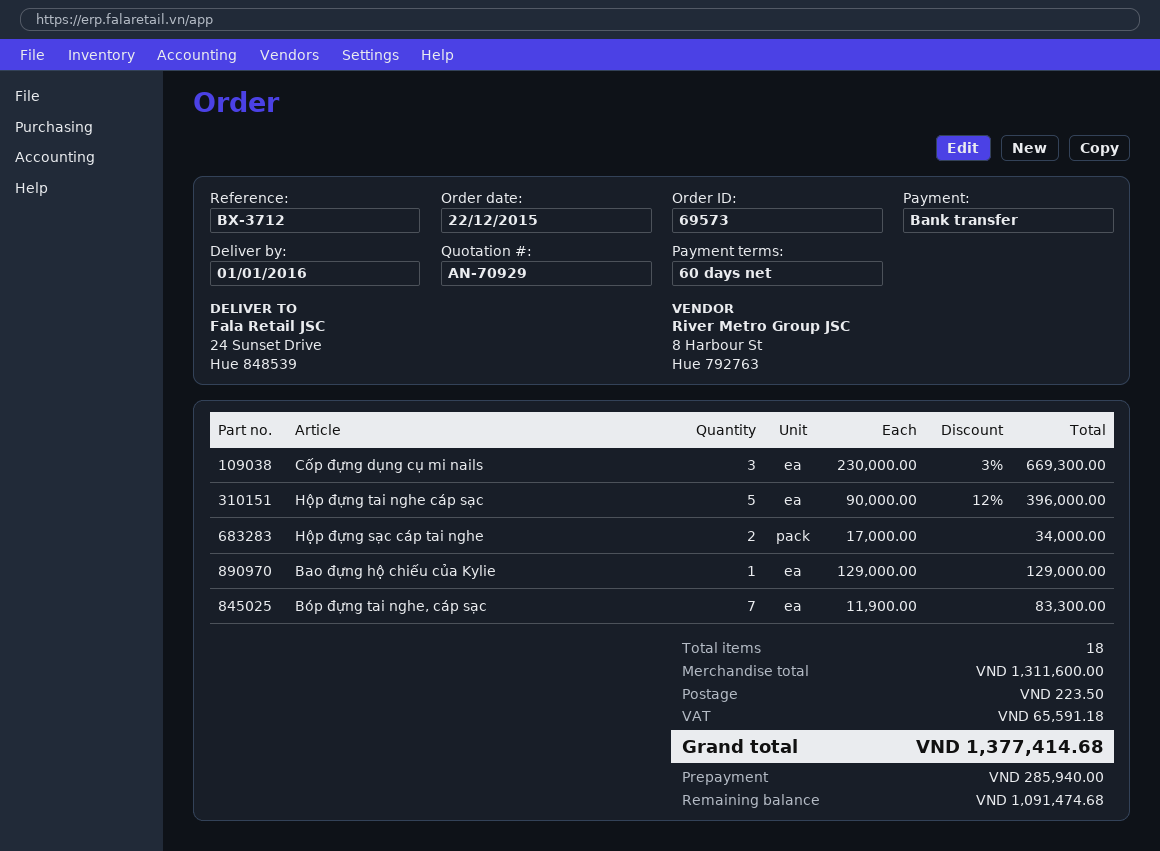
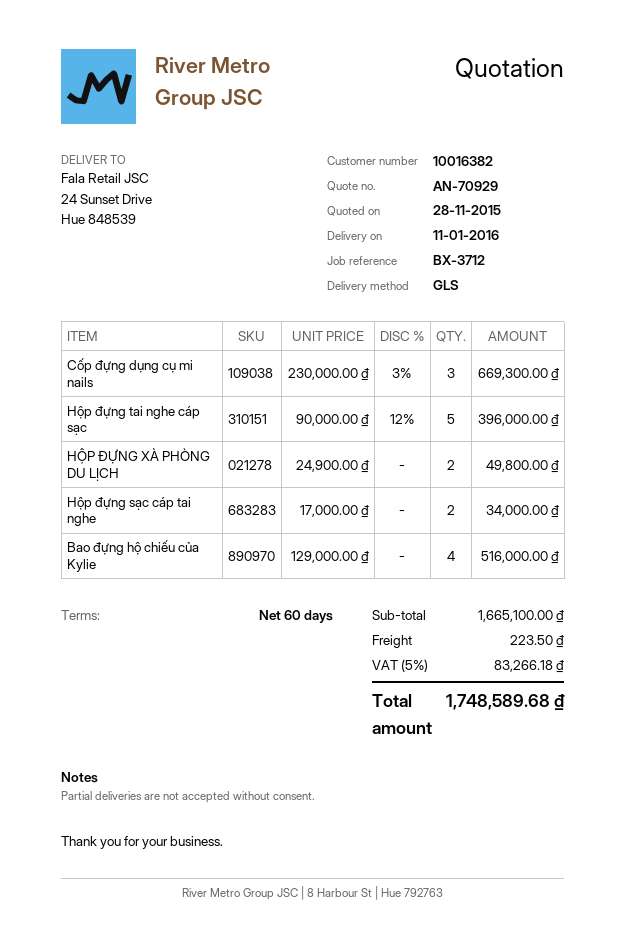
delivery date: 2016-01-01 -> 2016-01-11
Bao đựng hộ chiếu của Kylie: 1 x 129000.00 = 129000.00 -> 4 x 129000.00 = 516000.00
Bóp đựng tai nghe, cáp sạc: 7 x 11900.00 = 83300.00 -> none
HỘP ĐỰNG XÀ PHÒNG DU LỊCH: none -> 2 x 24900.00 = 49800.00
subtotal: 1311600.00 -> 1665100.00
tax: 65591.18 -> 83266.18
total: 1377414.68 -> 1748589.68

